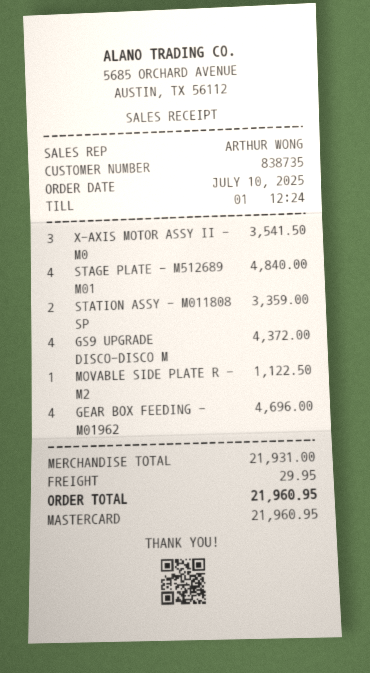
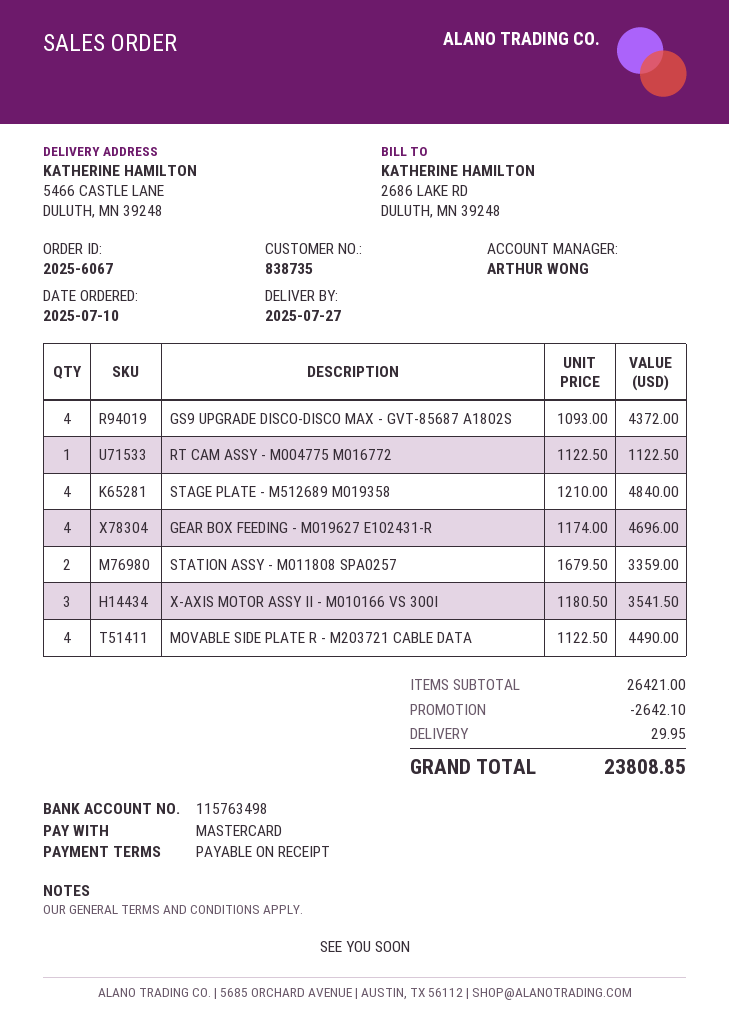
MOVABLE SIDE PLATE R - M2: 1 for 1122.50 -> 4 for 4490.00
RT CAM ASSY - M004775 M016772: none -> 1 for 1122.50
subtotal: 21931.00 -> 26421.00
discount: none -> 2642.10
total: 21960.95 -> 23808.85

